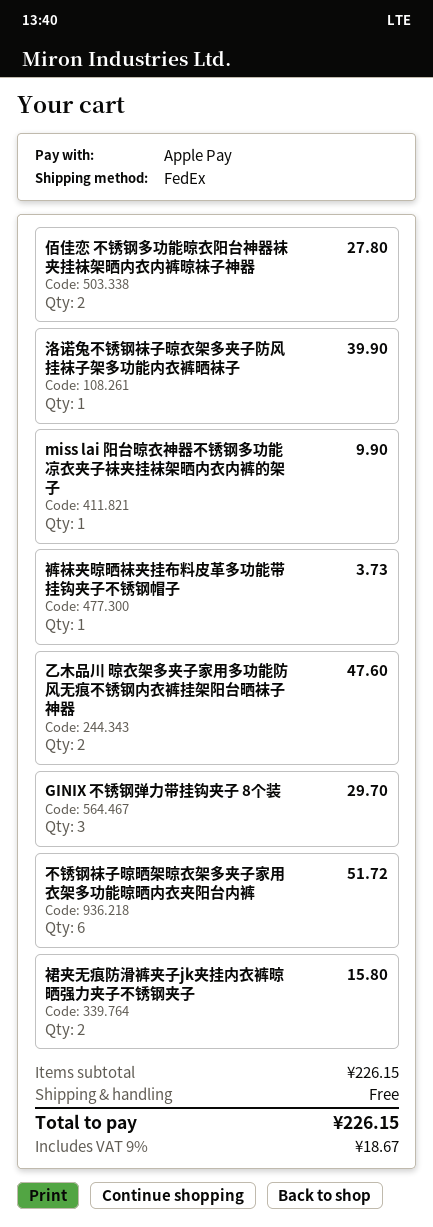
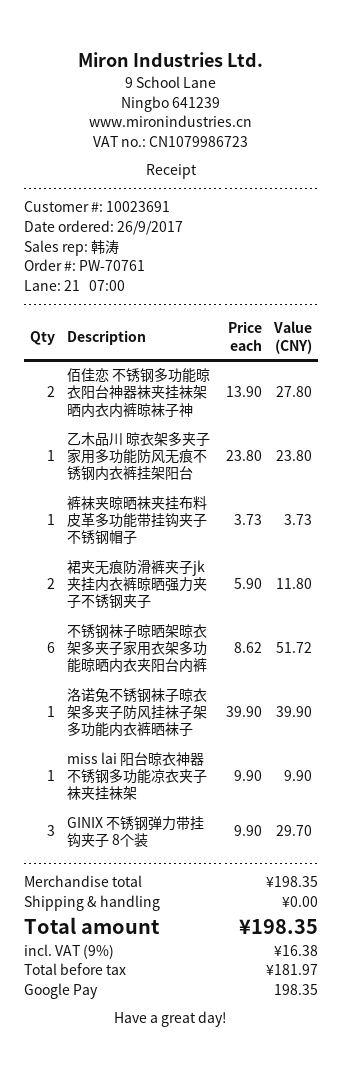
payment method: Apple Pay -> Google Pay
乙木品川 晾衣架多夹子家用多功能防风无痕不锈钢内衣裤挂架阳台晒袜子神器: 2 for 47.60 -> 1 for 23.80
裙夹无痕防滑裤夹子jk夹挂内衣裤晾晒强力夹子不锈钢夹子: 2 for 15.80 -> 2 for 11.80
subtotal: 226.15 -> 198.35
tax: 9% = 18.67 -> 9% = 16.38
total: 226.15 -> 198.35

